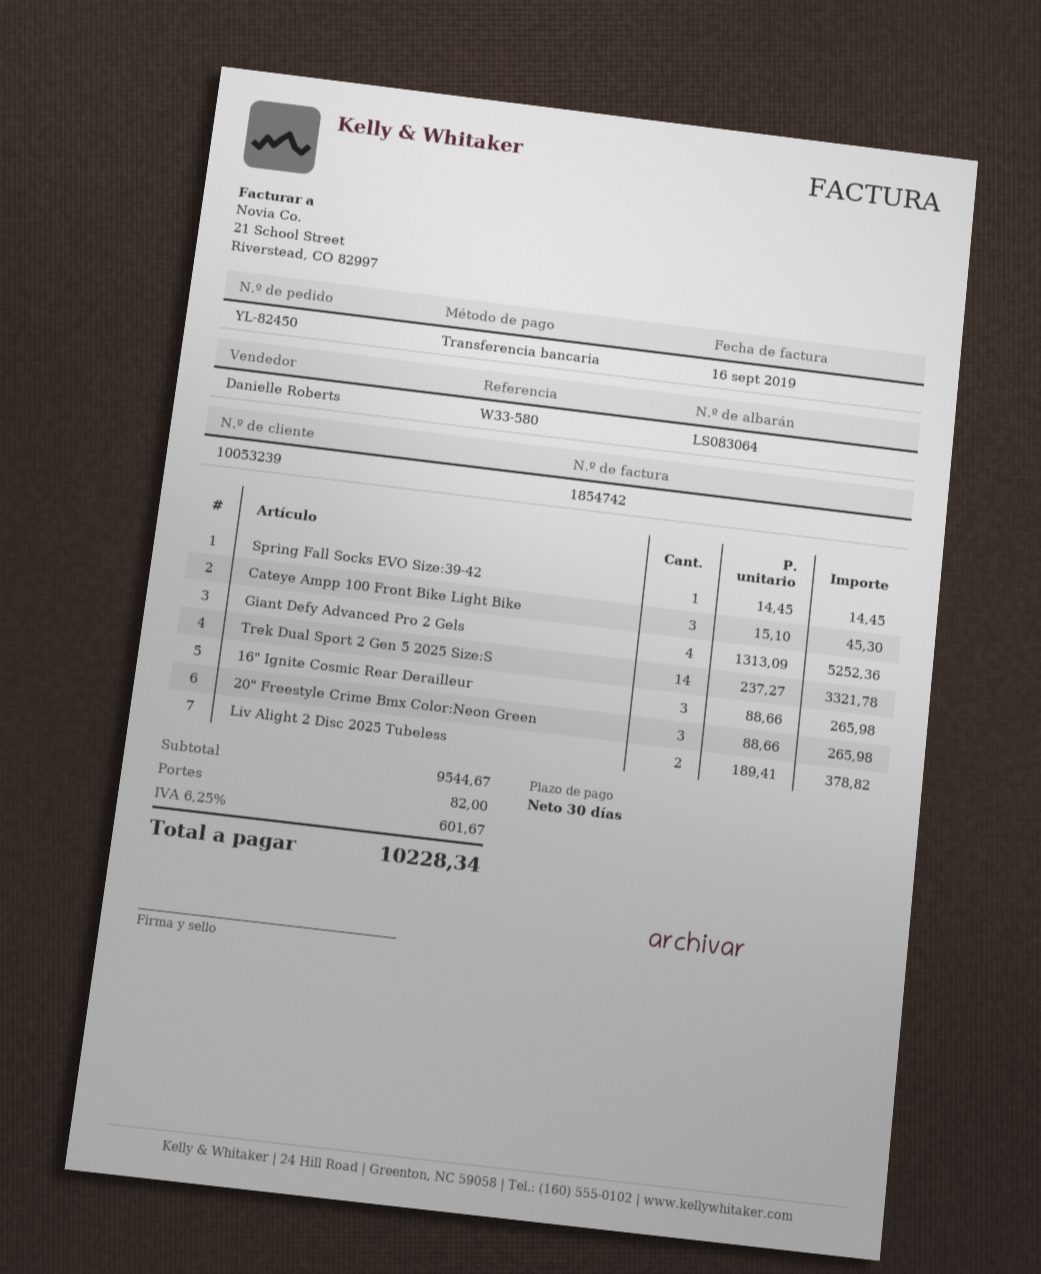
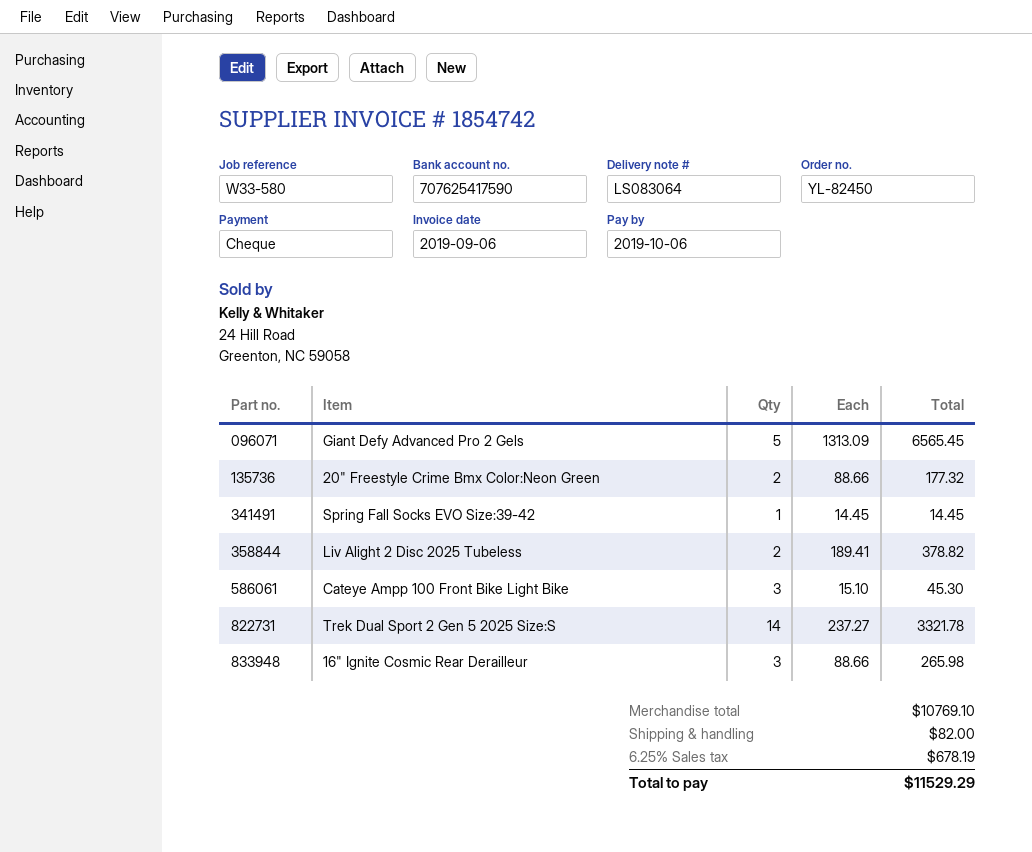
invoice date: 2019-09-16 -> 2019-09-06
payment method: bank transfer -> cheque
Giant Defy Advanced Pro 2 Gels: 4 x 1313.09 = 5252.36 -> 5 x 1313.09 = 6565.45
20" Freestyle Crime Bmx Color:Neon Green: 3 x 88.66 = 265.98 -> 2 x 88.66 = 177.32
subtotal: 9544.67 -> 10769.10
tax: 6.25% = 601.67 -> 6.25% = 678.19
total: 10228.34 -> 11529.29

